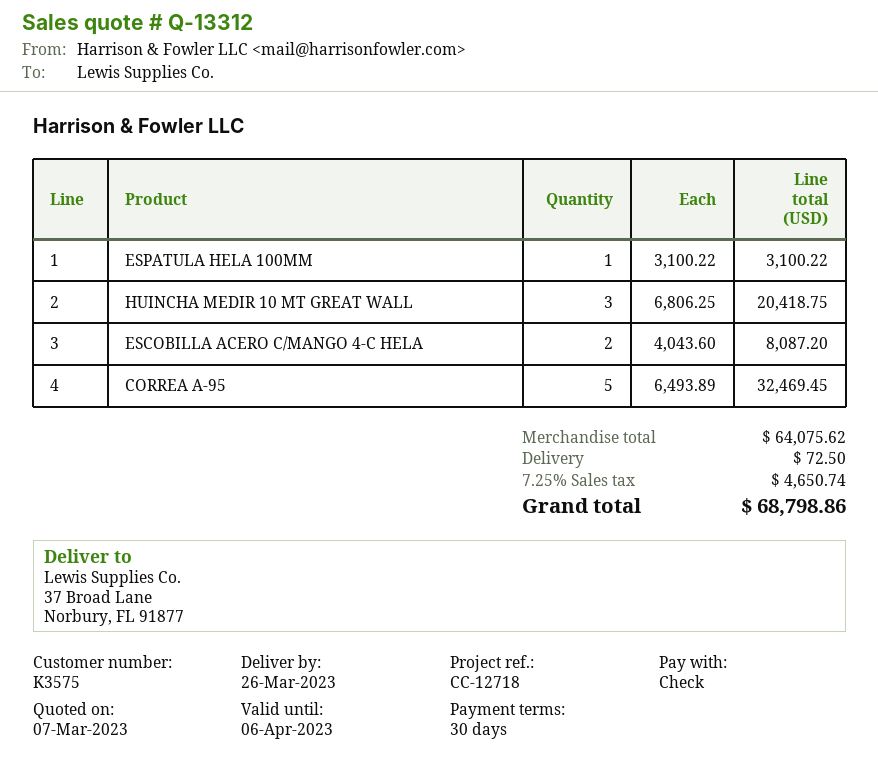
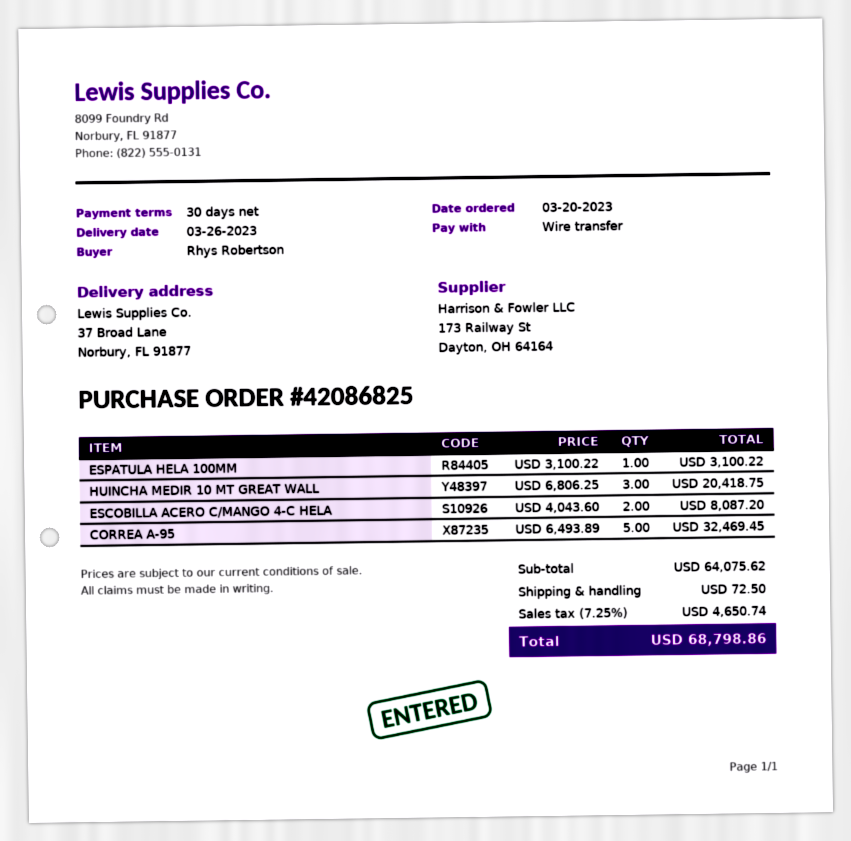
payment method: cheque -> bank transfer

